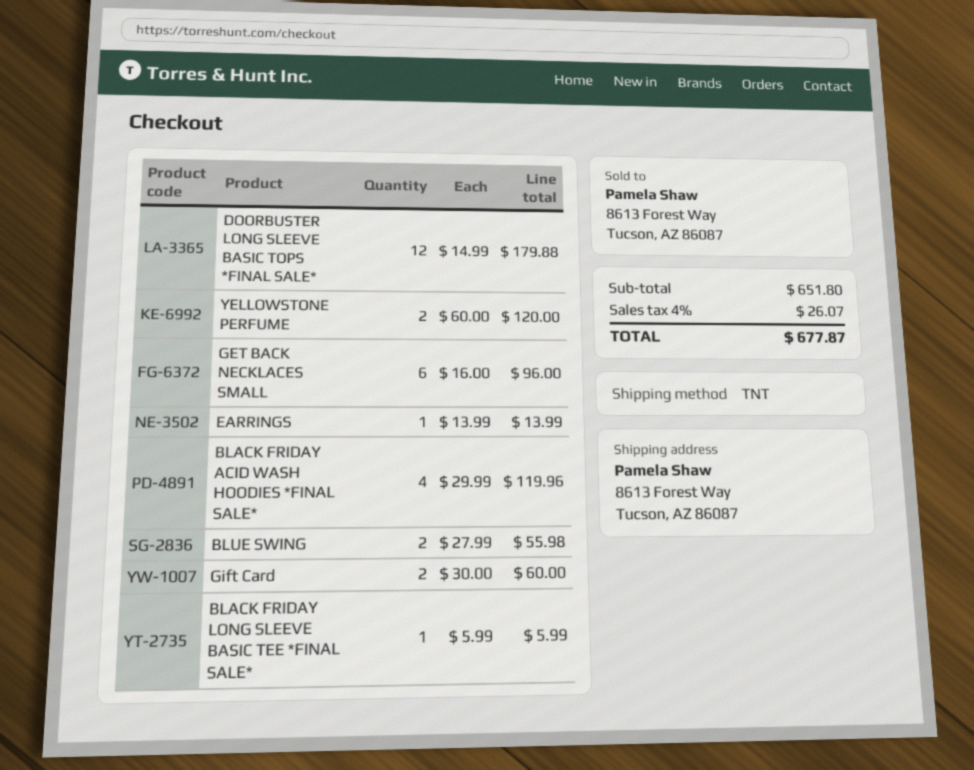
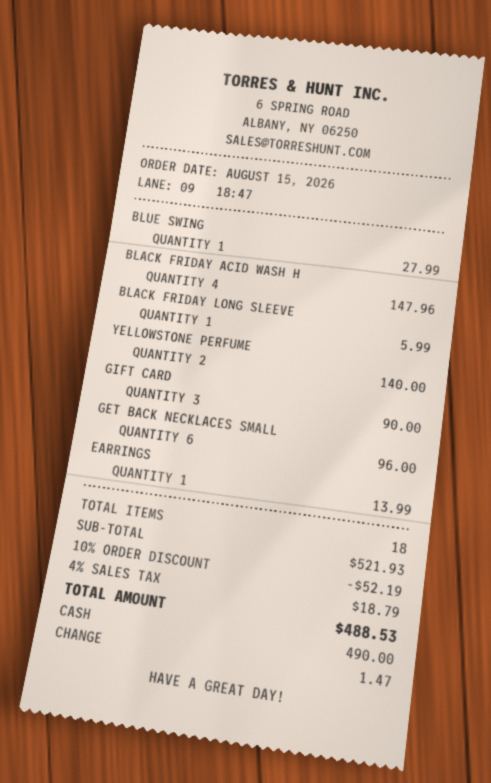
DOORBUSTER LONG SLEEVE BASIC TOPS *FINAL SALE*: 12 for 179.88 -> none
YELLOWSTONE PERFUME: 2 for 120.00 -> 2 for 140.00
BLACK FRIDAY ACID WASH HOODIES *FINAL SALE*: 4 for 119.96 -> 4 for 147.96
BLUE SWING: 2 for 55.98 -> 1 for 27.99
Gift Card: 2 for 60.00 -> 3 for 90.00
subtotal: 651.80 -> 521.93
discount: none -> 10% = 52.19
tax: 4% = 26.07 -> 4% = 18.79
total: 677.87 -> 488.53

